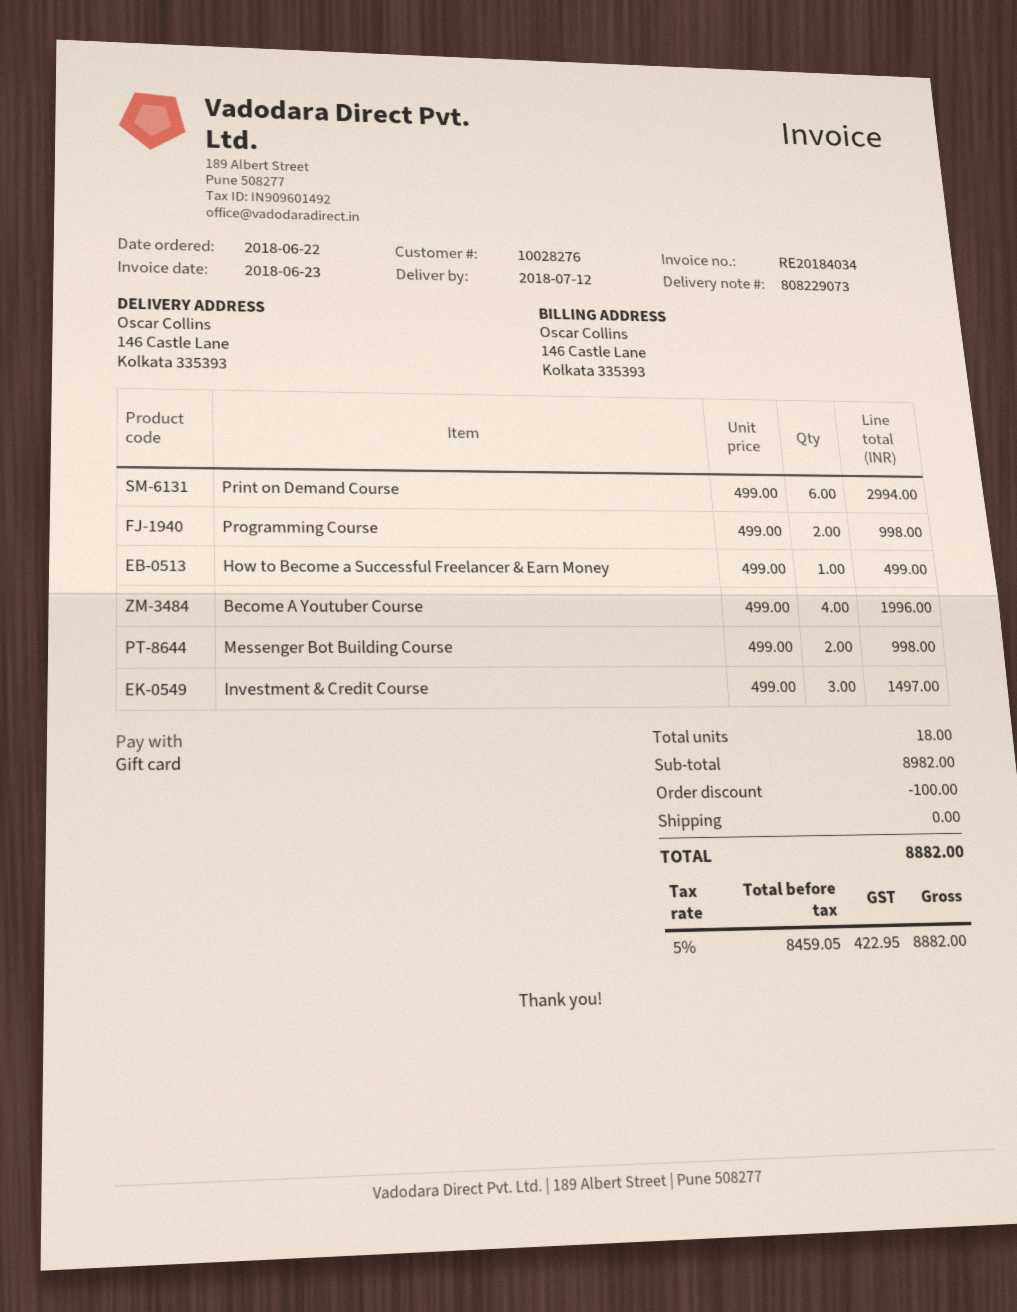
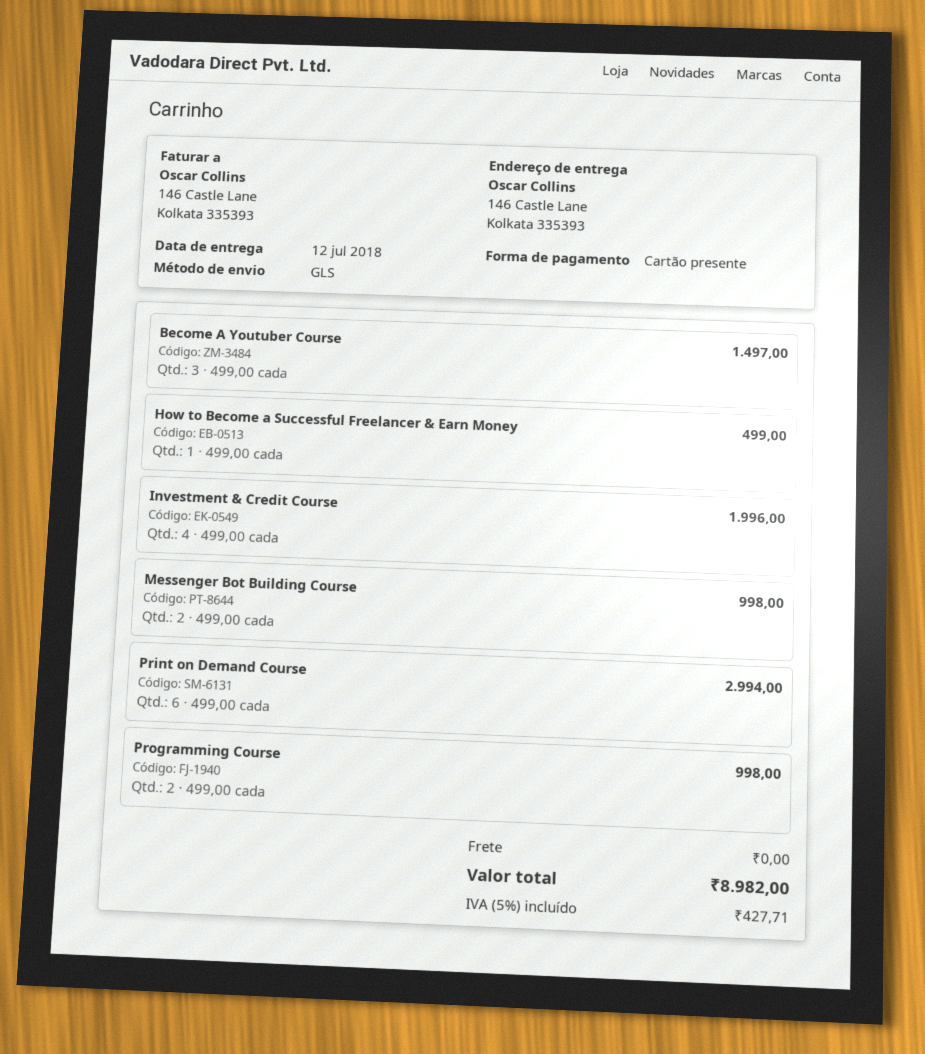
Become A Youtuber Course: 4 x 499.00 = 1996.00 -> 3 x 499.00 = 1497.00
Investment & Credit Course: 3 x 499.00 = 1497.00 -> 4 x 499.00 = 1996.00
discount: 100.00 -> none
tax: 5% = 422.95 -> 5% = 427.71
total: 8882.00 -> 8982.00

